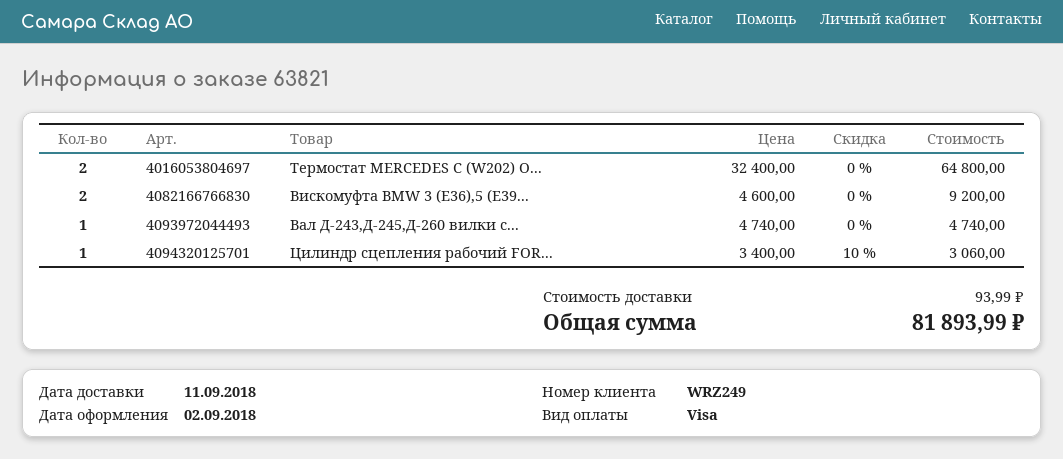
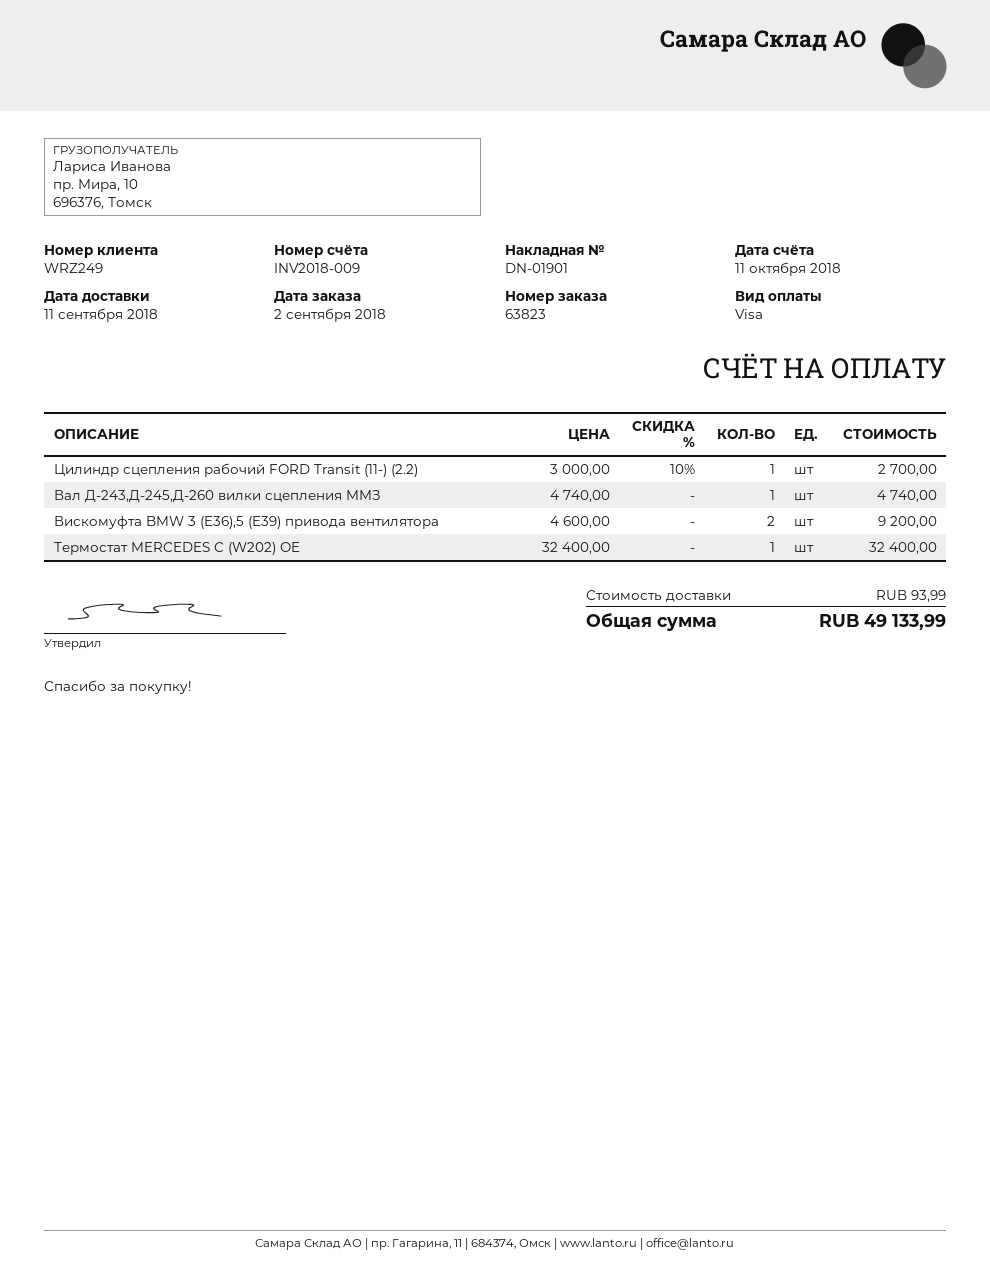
order number: 63821 -> 63823
Термостат MERCEDES C (W202) O...: 2 x 32400.00 = 64800.00 -> 1 x 32400.00 = 32400.00
Цилиндр сцепления рабочий FOR...: 1 x 3400.00 - 10% = 3060.00 -> 1 x 3000.00 - 10% = 2700.00
total: 81893.99 -> 49133.99

